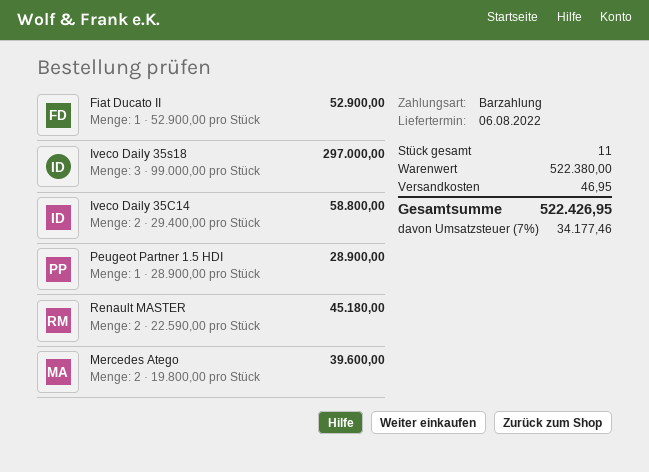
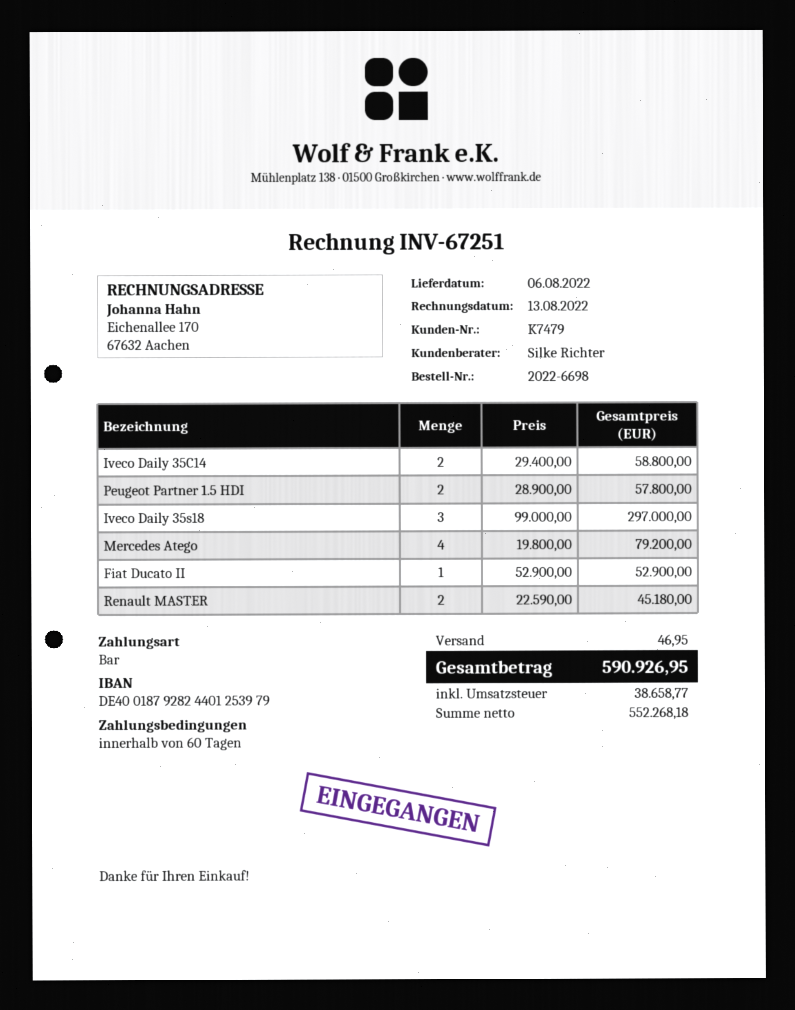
Peugeot Partner 1.5 HDI: 1 x 28900.00 = 28900.00 -> 2 x 28900.00 = 57800.00
Mercedes Atego: 2 x 19800.00 = 39600.00 -> 4 x 19800.00 = 79200.00
tax: 34177.46 -> 38658.77
total: 522426.95 -> 590926.95

